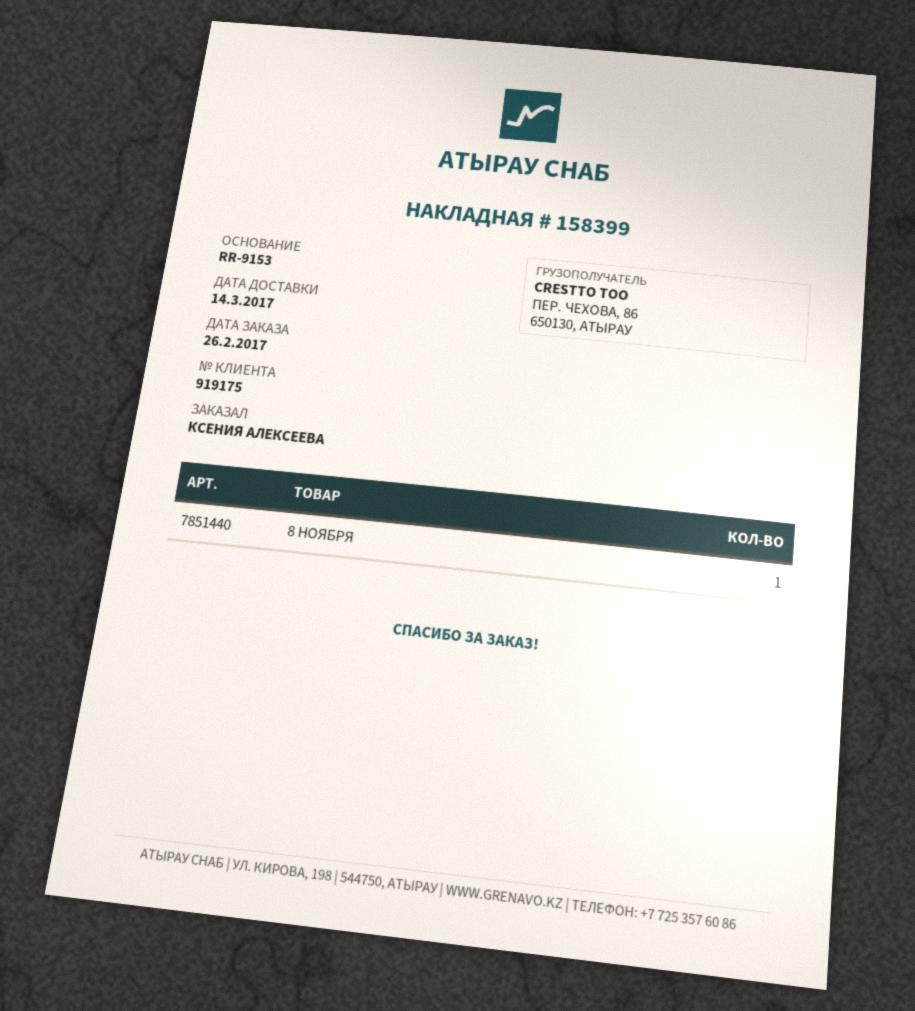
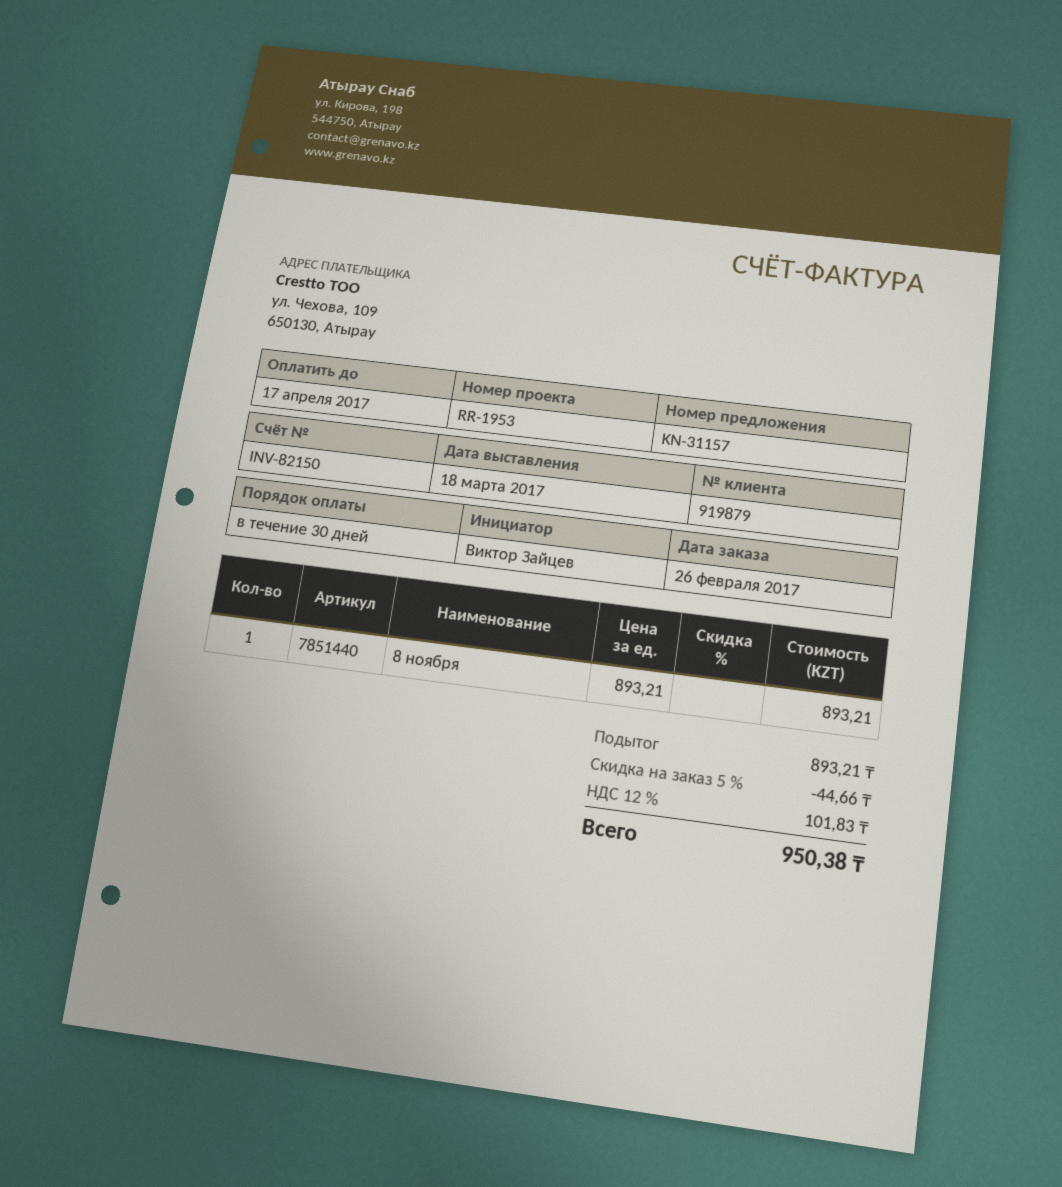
customer number: 919175 -> 919879
reference: RR-9153 -> RR-1953
ordered by: КСЕНИЯ АЛЕКСЕЕВА -> Виктор Зайцев

